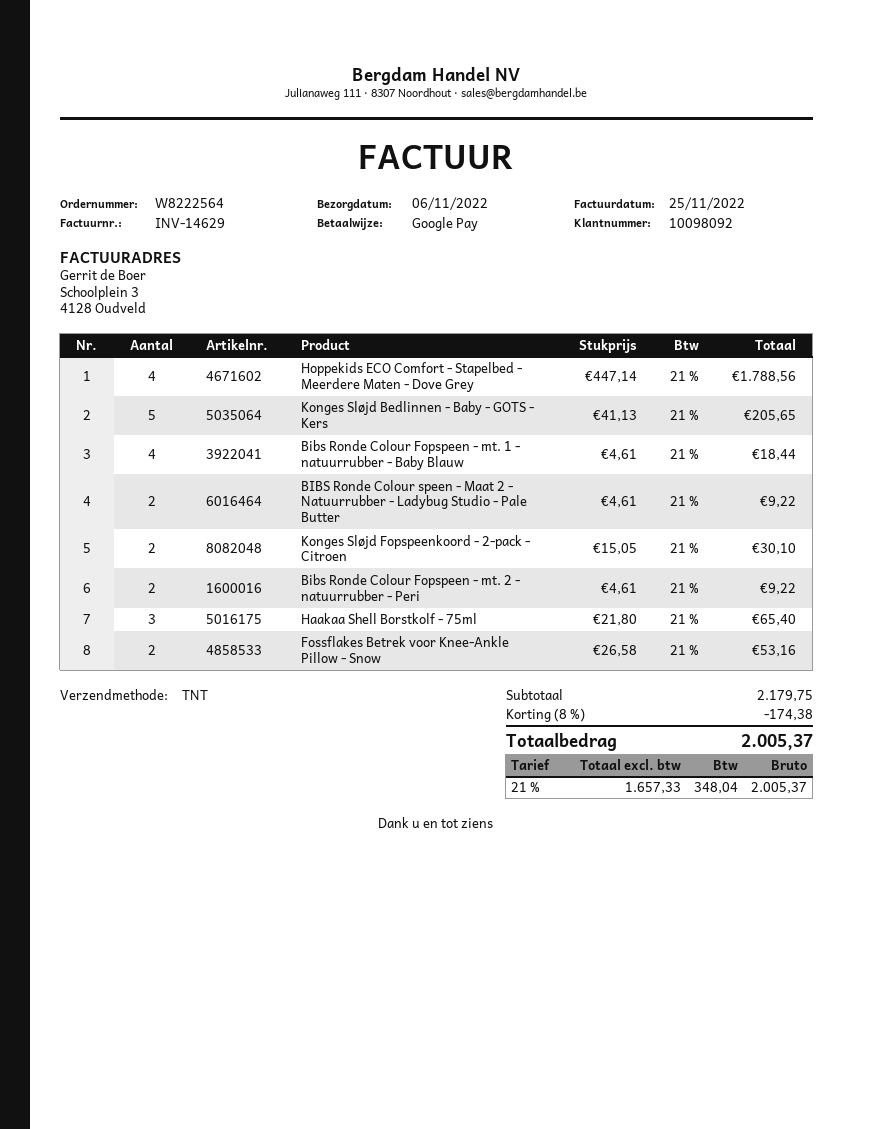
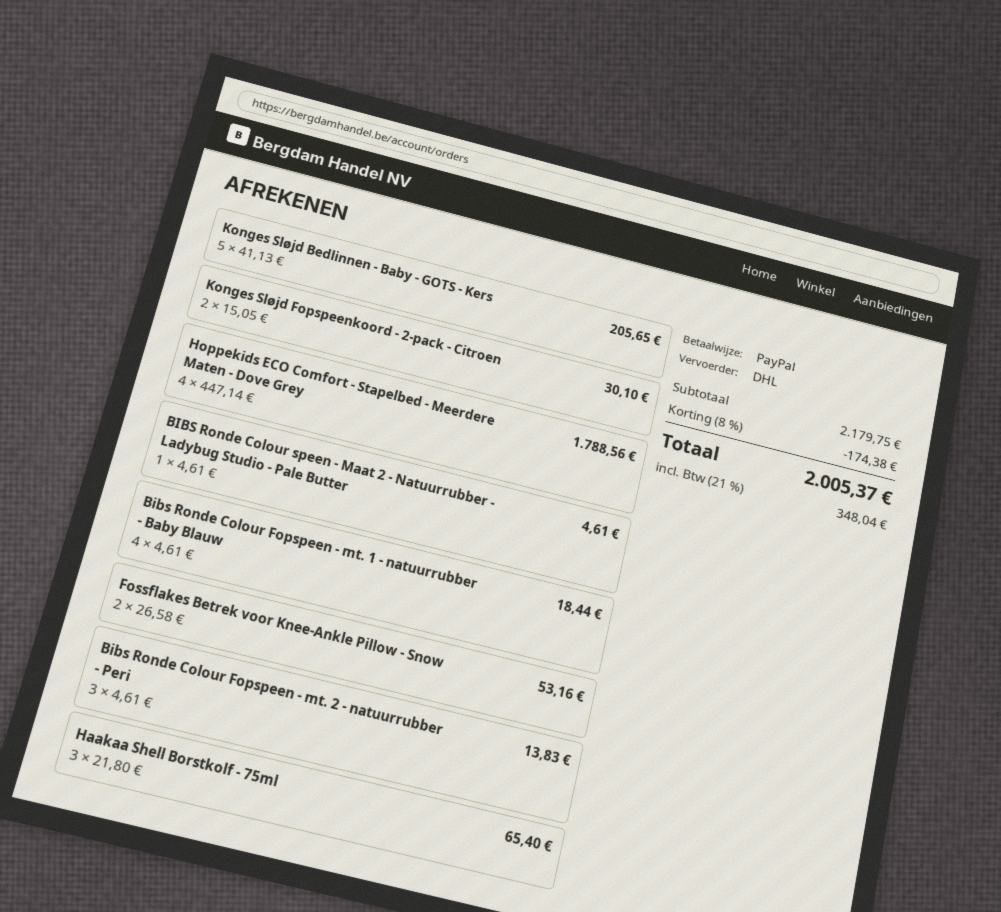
payment method: Google Pay -> PayPal
shipping method: TNT -> DHL
BIBS Ronde Colour speen - Maat 2 - Natuurrubber - Ladybug Studio - Pale Butter: 2 x 4.61 = 9.22 -> 1 x 4.61 = 4.61
Bibs Ronde Colour Fopspeen - mt. 2 - natuurrubber - Peri: 2 x 4.61 = 9.22 -> 3 x 4.61 = 13.83

